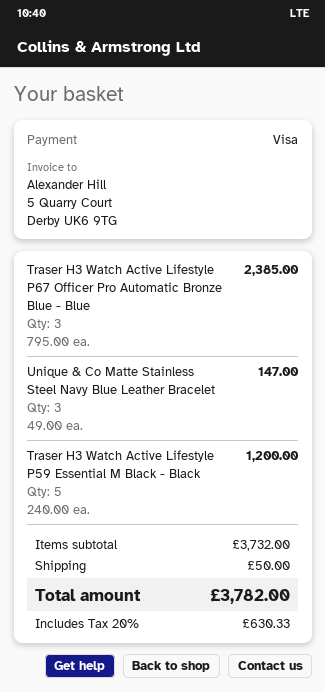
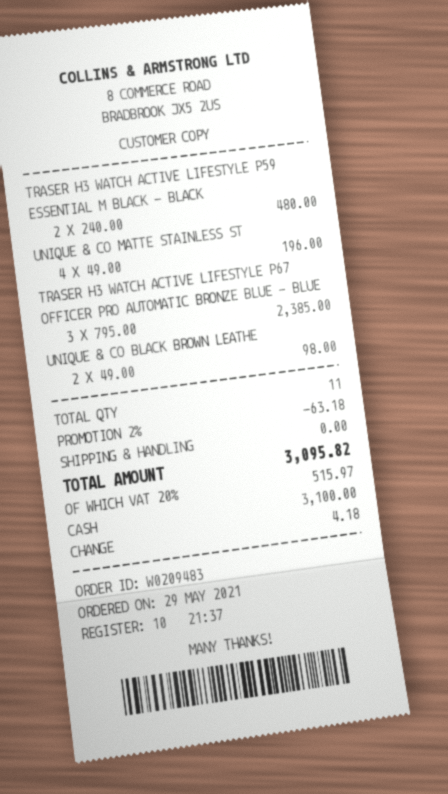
payment method: Visa -> cash
Unique & Co Matte Stainless Steel Navy Blue Leather Bracelet: 3 x 49.00 = 147.00 -> 4 x 49.00 = 196.00
Traser H3 Watch Active Lifestyle P59 Essential M Black - Black: 5 x 240.00 = 1200.00 -> 2 x 240.00 = 480.00
UNIQUE & CO BLACK BROWN LEATHE: none -> 2 x 49.00 = 98.00
discount: none -> 2% = 63.18
shipping: 50.00 -> 0.00
tax: 20% = 630.33 -> 20% = 515.97
total: 3782.00 -> 3095.82

